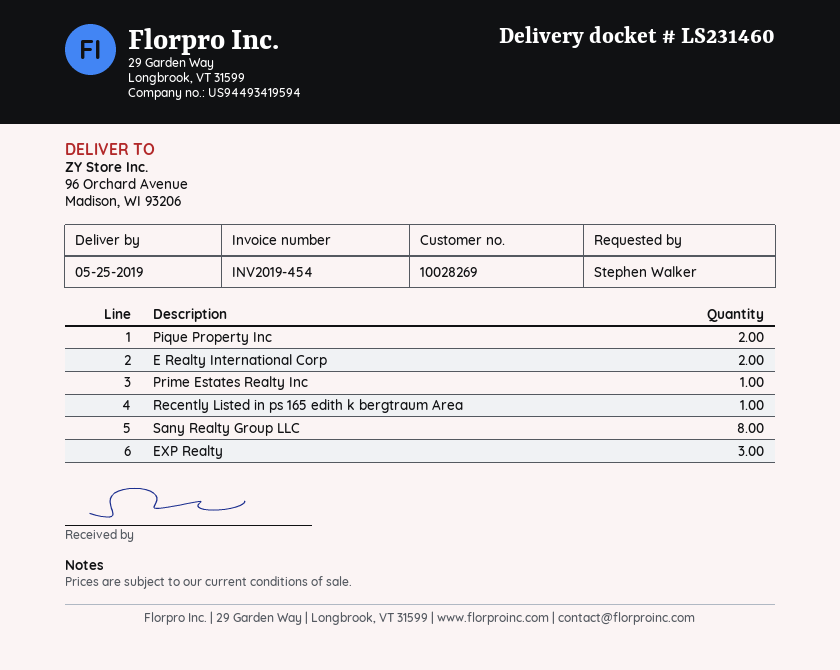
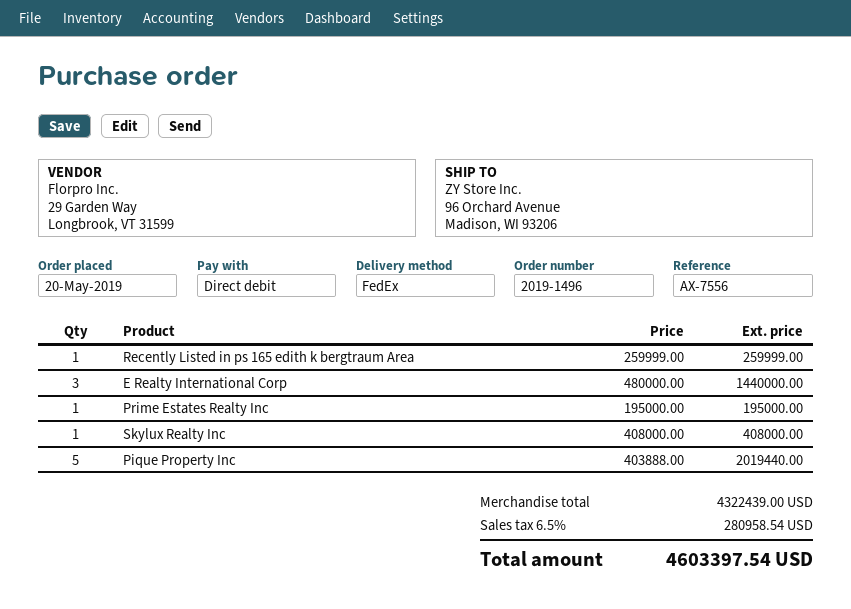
Pique Property Inc: 2 -> 5
E Realty International Corp: 2 -> 3
Sany Realty Group LLC: 8 -> none
EXP Realty: 3 -> none
Skylux Realty Inc: none -> 1

